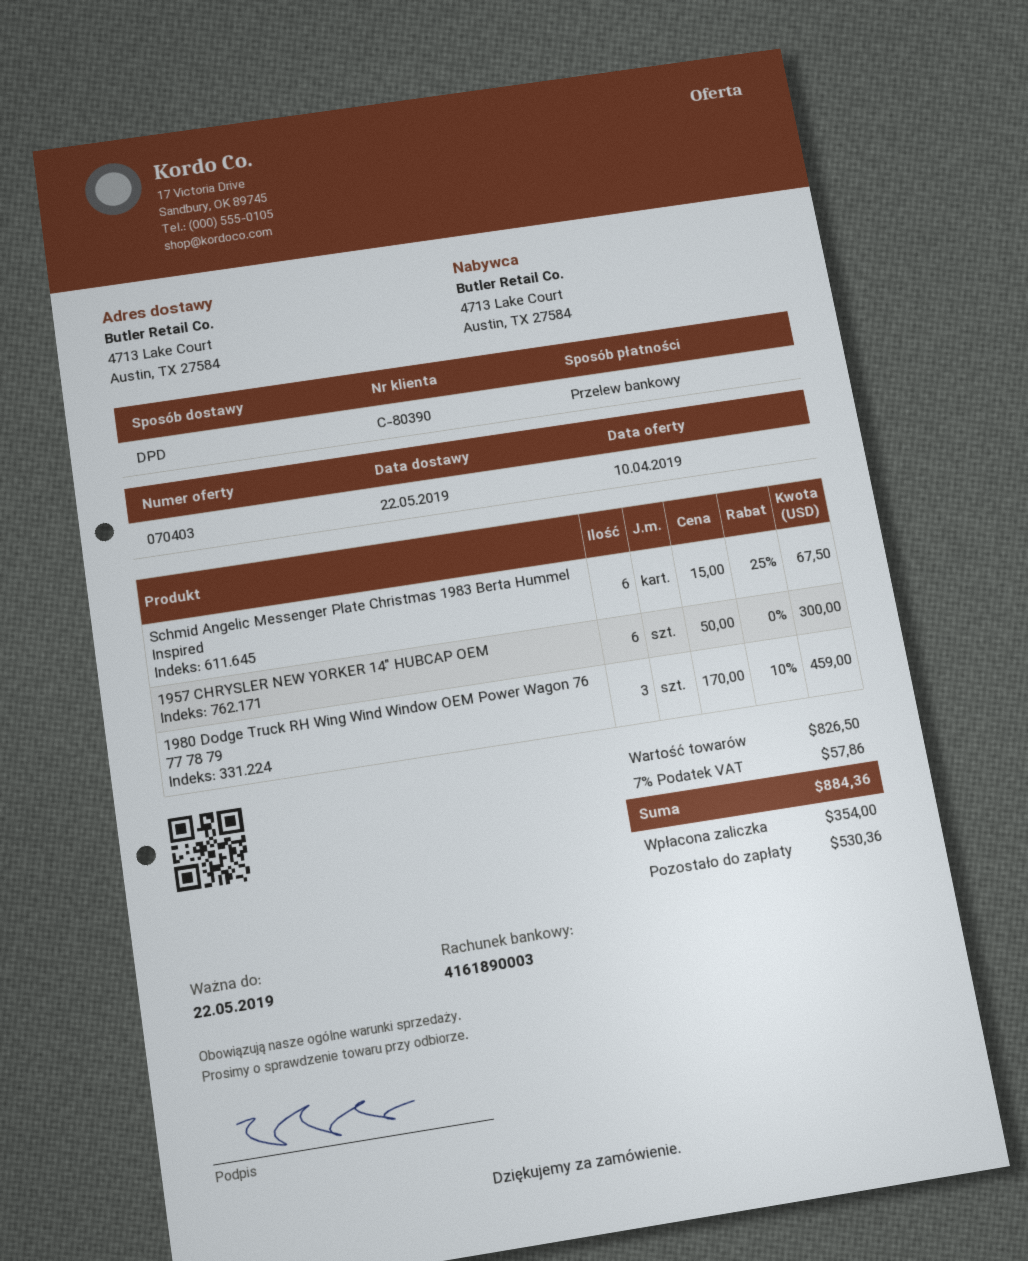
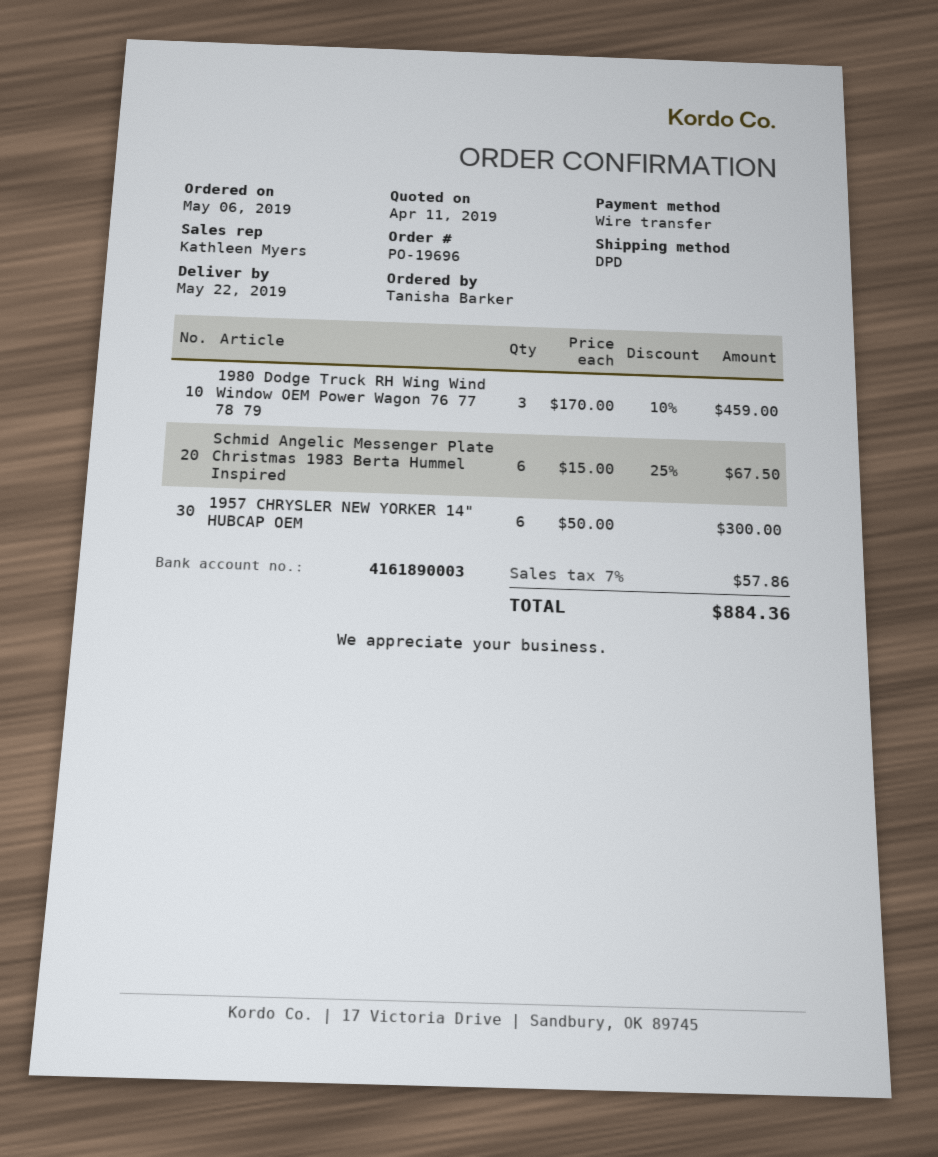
quote date: 2019-04-10 -> 2019-04-11

